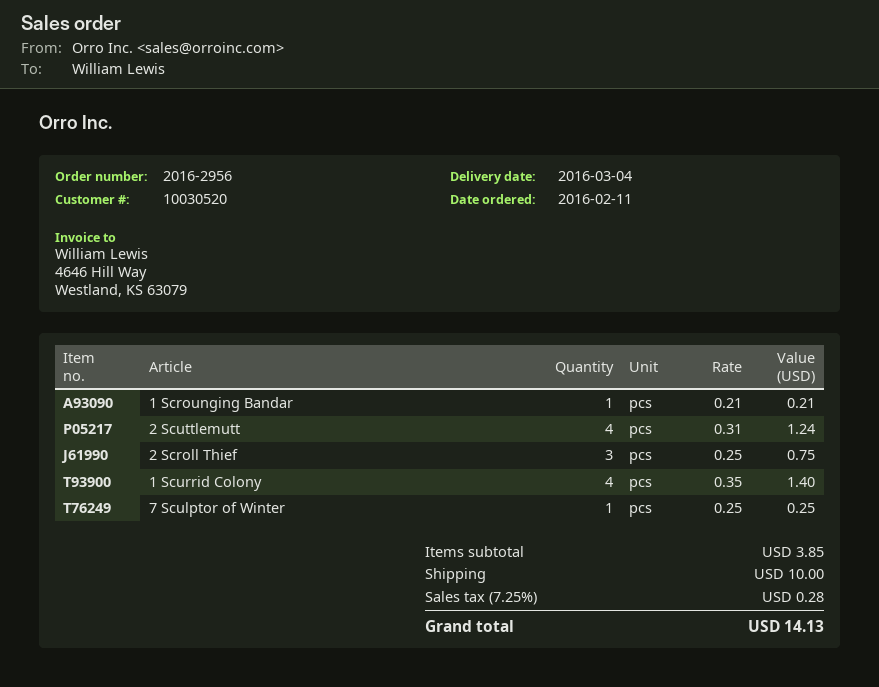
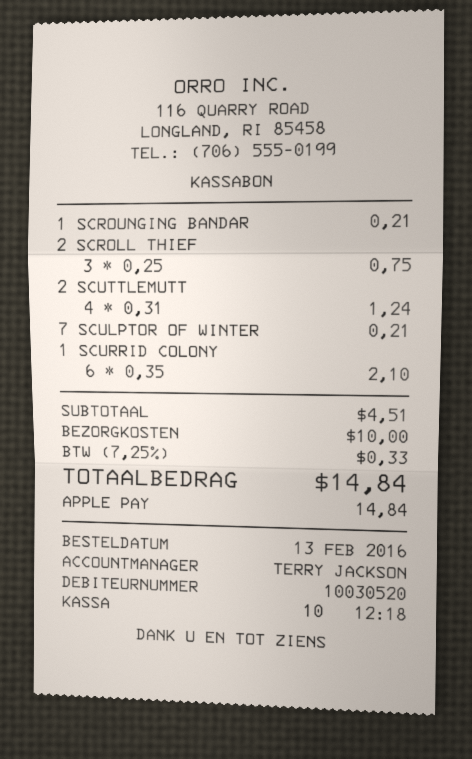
order date: 2016-02-11 -> 2016-02-13
1 Scurrid Colony: 4 x 0.35 = 1.40 -> 6 x 0.35 = 2.10
7 Sculptor of Winter: 1 x 0.25 = 0.25 -> 1 x 0.21 = 0.21
subtotal: 3.85 -> 4.51
tax: 7.25% = 0.28 -> 7.25% = 0.33
total: 14.13 -> 14.84

